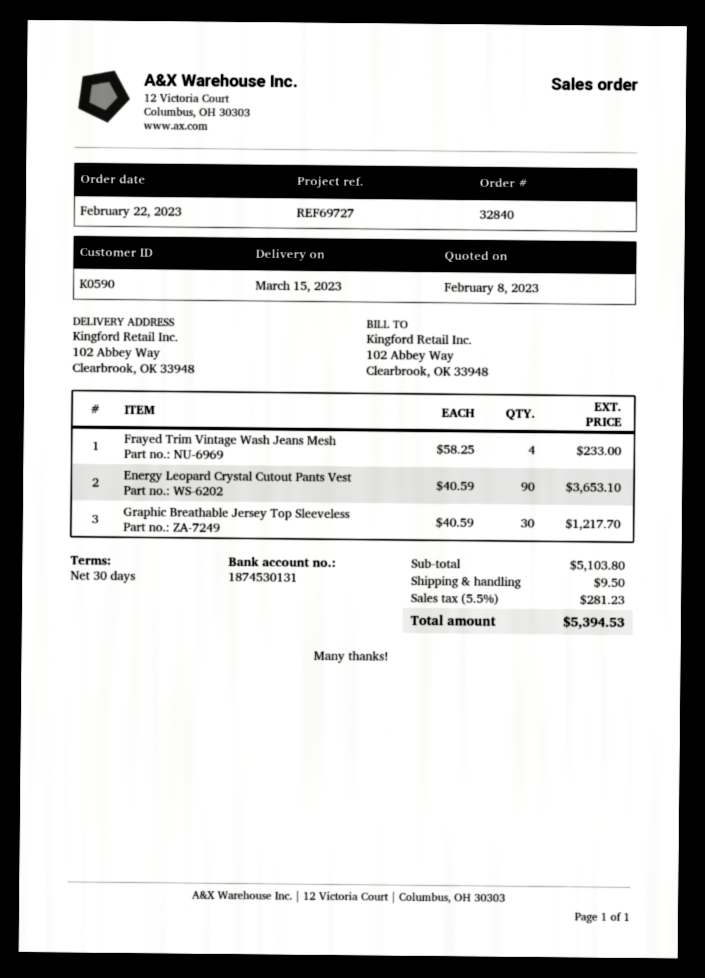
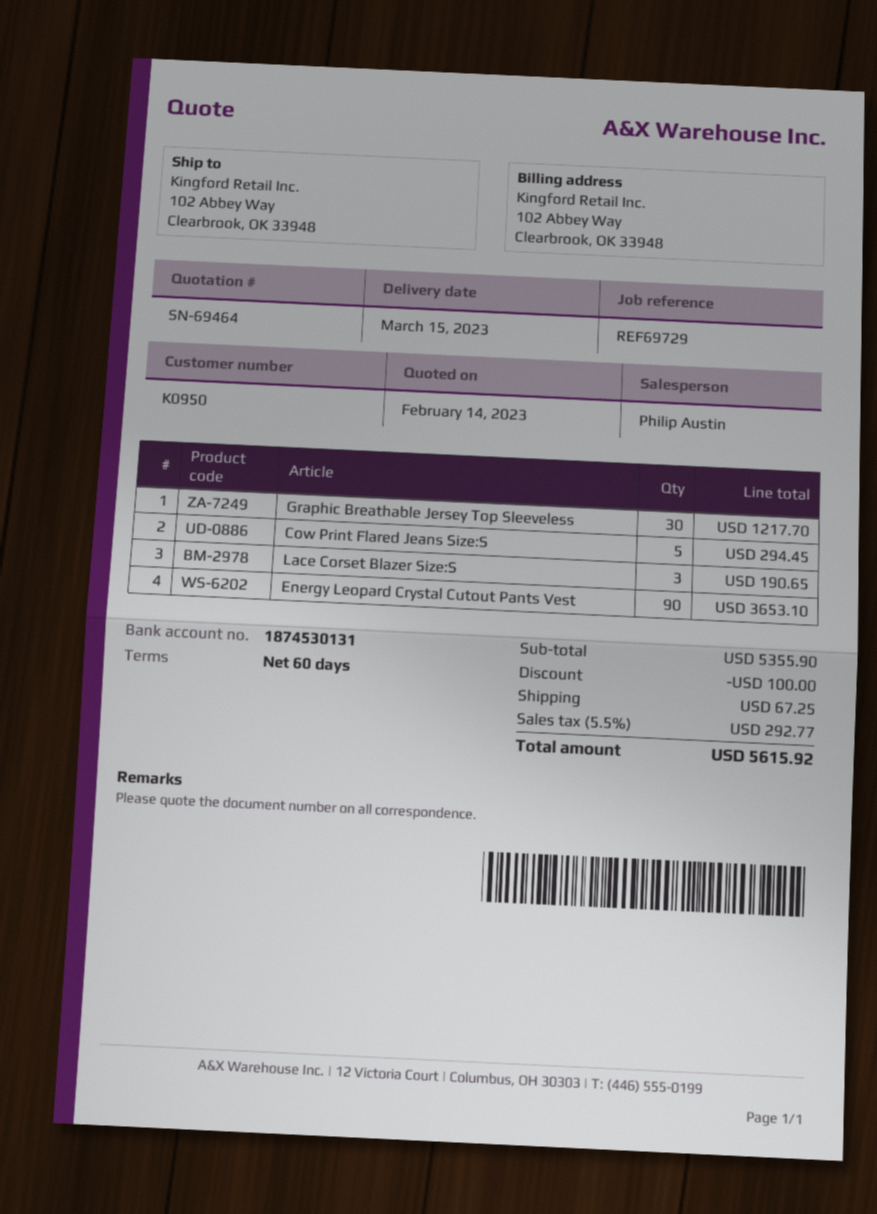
quote date: 2023-02-08 -> 2023-02-14
payment terms: 30 days -> 60 days
customer number: K0590 -> K0950
reference: REF69727 -> REF69729
Frayed Trim Vintage Wash Jeans Mesh: 4 for 233.00 -> none
Cow Print Flared Jeans Size:S: none -> 5 for 294.45
Lace Corset Blazer Size:S: none -> 3 for 190.65
subtotal: 5103.80 -> 5355.90
discount: none -> 100.00
shipping: 9.50 -> 67.25
tax: 5.5% = 281.23 -> 5.5% = 292.77
total: 5394.53 -> 5615.92

